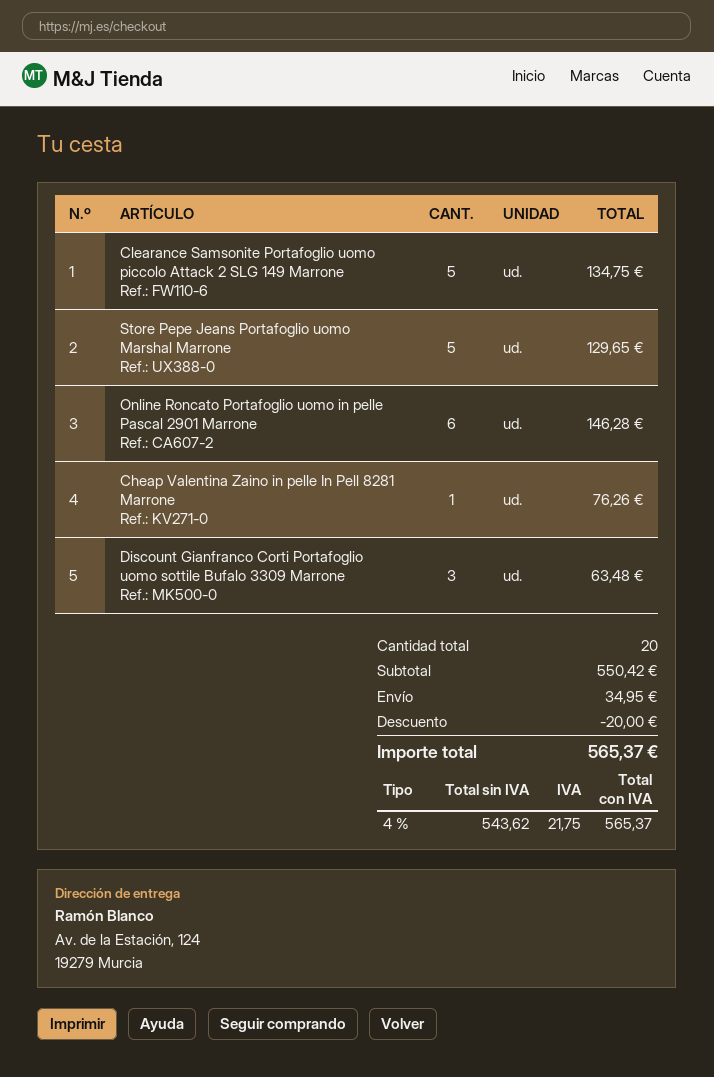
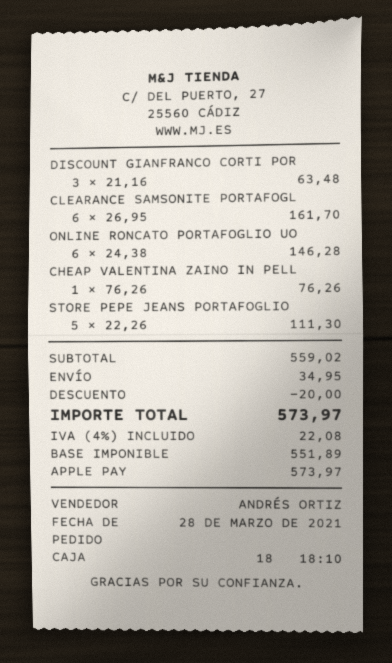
Clearance Samsonite Portafoglio uomo piccolo Attack 2 SLG 149 Marrone: 5 for 134.75 -> 6 for 161.70
Store Pepe Jeans Portafoglio uomo Marshal Marrone: 5 for 129.65 -> 5 for 111.30
subtotal: 550.42 -> 559.02
net: 543.62 -> 551.89
tax: 4% = 21.75 -> 4% = 22.08
total: 565.37 -> 573.97

